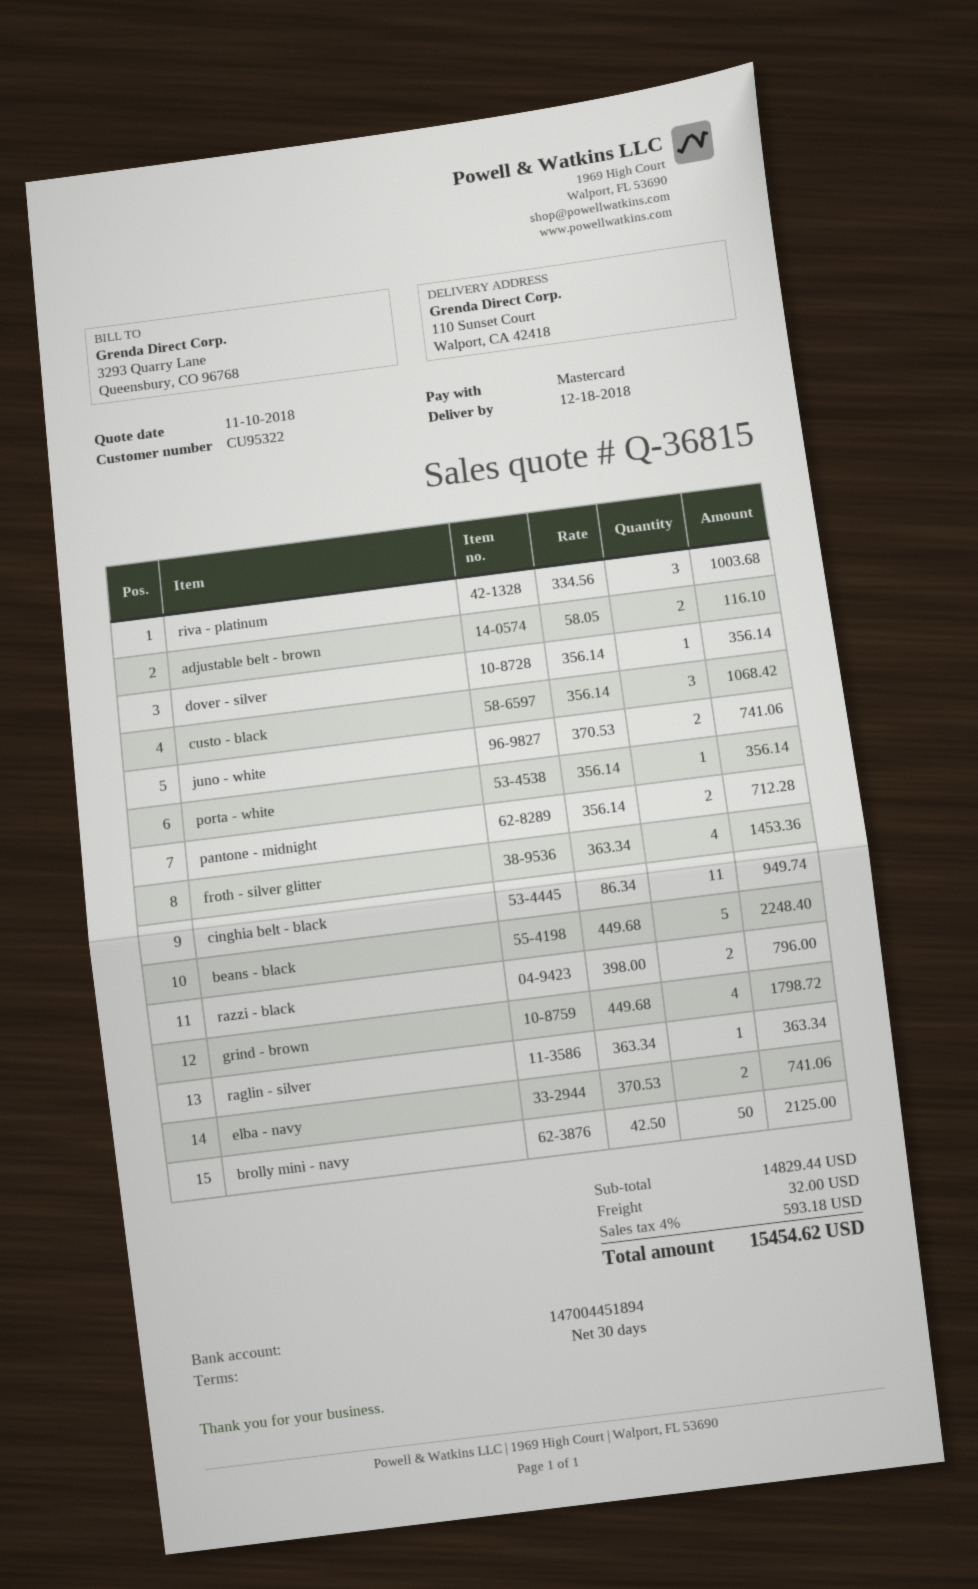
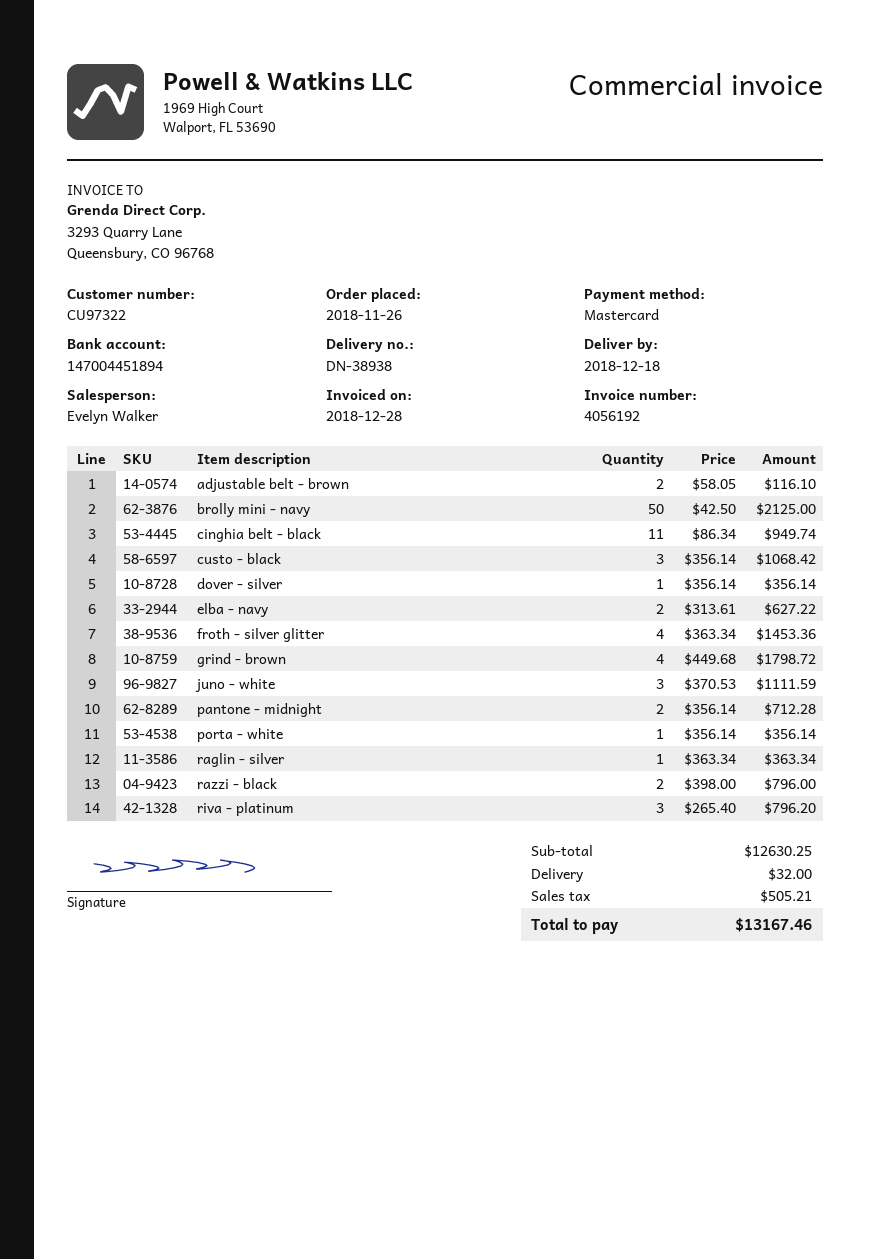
customer number: CU95322 -> CU97322
riva - platinum: 3 x 334.56 = 1003.68 -> 3 x 265.40 = 796.20
juno - white: 2 x 370.53 = 741.06 -> 3 x 370.53 = 1111.59
beans - black: 5 x 449.68 = 2248.40 -> none
elba - navy: 2 x 370.53 = 741.06 -> 2 x 313.61 = 627.22
subtotal: 14829.44 -> 12630.25
tax: 593.18 -> 505.21
total: 15454.62 -> 13167.46

